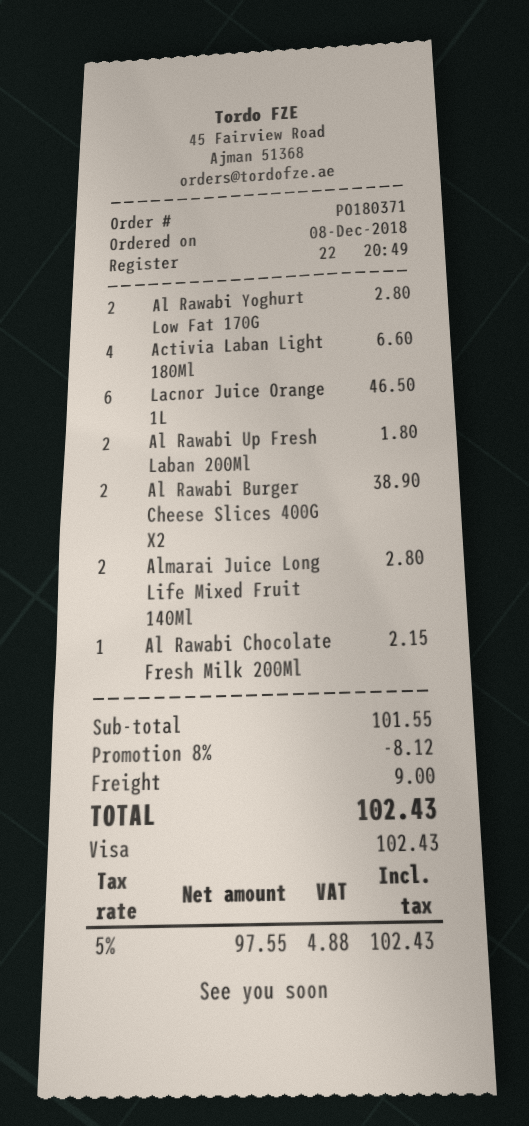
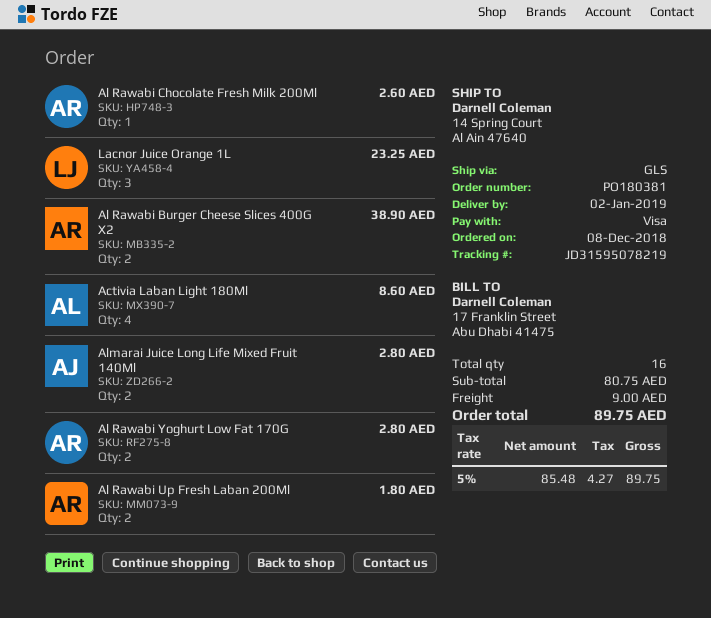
order number: PO180371 -> PO180381
Activia Laban Light 180Ml: 4 for 6.60 -> 4 for 8.60
Lacnor Juice Orange 1L: 6 for 46.50 -> 3 for 23.25
Al Rawabi Chocolate Fresh Milk 200Ml: 1 for 2.15 -> 1 for 2.60
subtotal: 101.55 -> 80.75
discount: 8% = 8.12 -> none
net: 97.55 -> 85.48
tax: 5% = 4.88 -> 5% = 4.27
total: 102.43 -> 89.75

